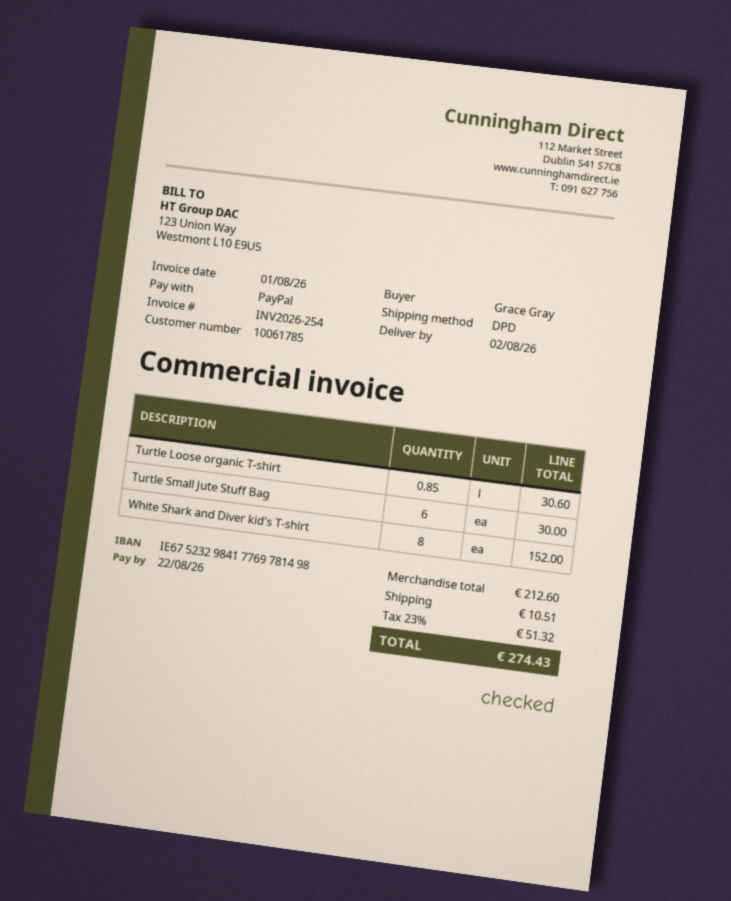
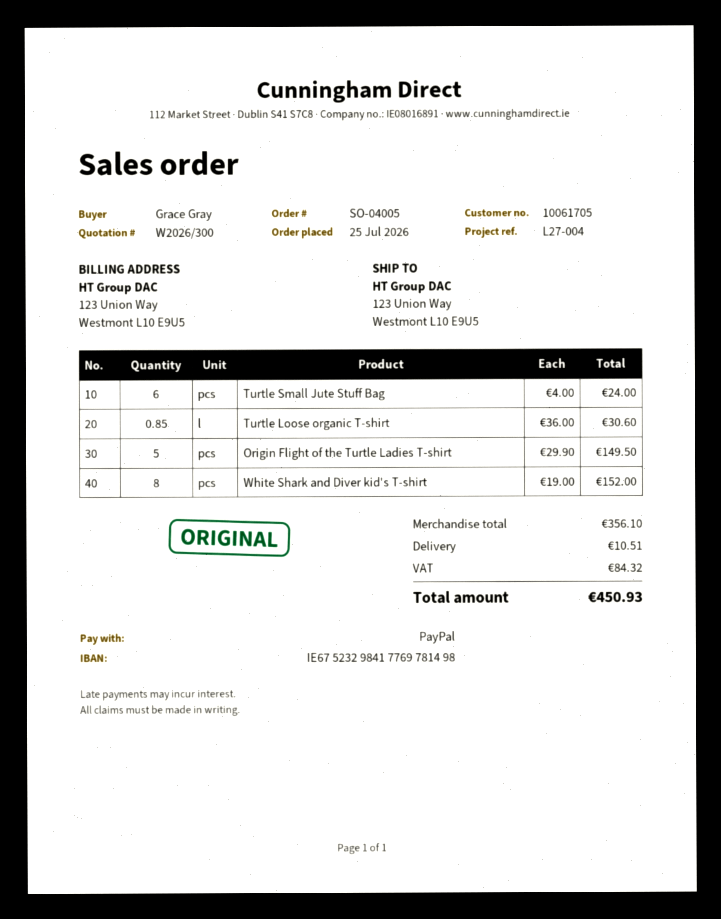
customer number: 10061785 -> 10061705
Turtle Small Jute Stuff Bag: 6 for 30.00 -> 6 for 24.00
Origin Flight of the Turtle Ladies T-shirt: none -> 5 for 149.50
subtotal: 212.60 -> 356.10
tax: 51.32 -> 84.32
total: 274.43 -> 450.93

